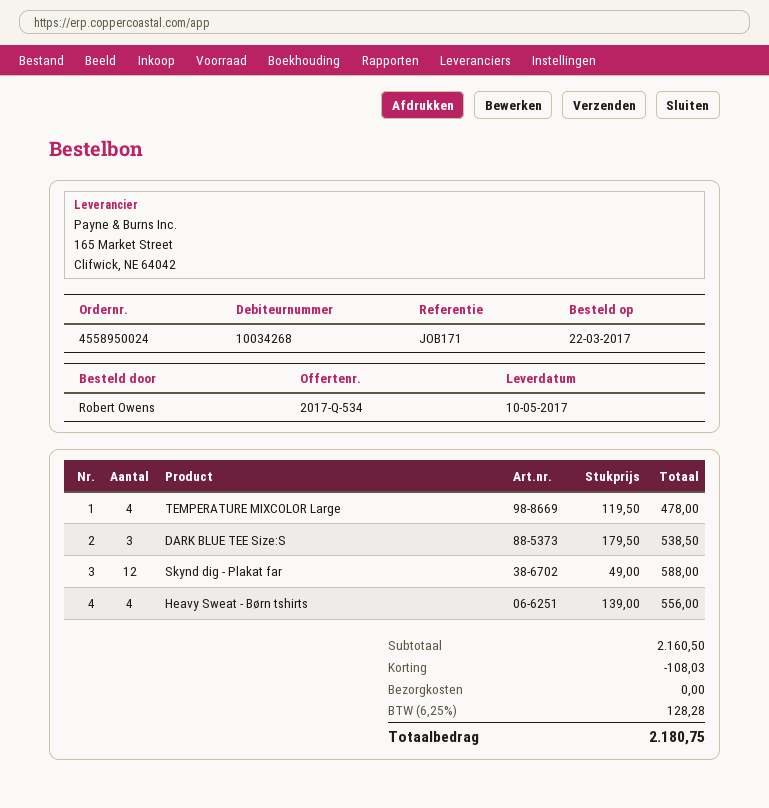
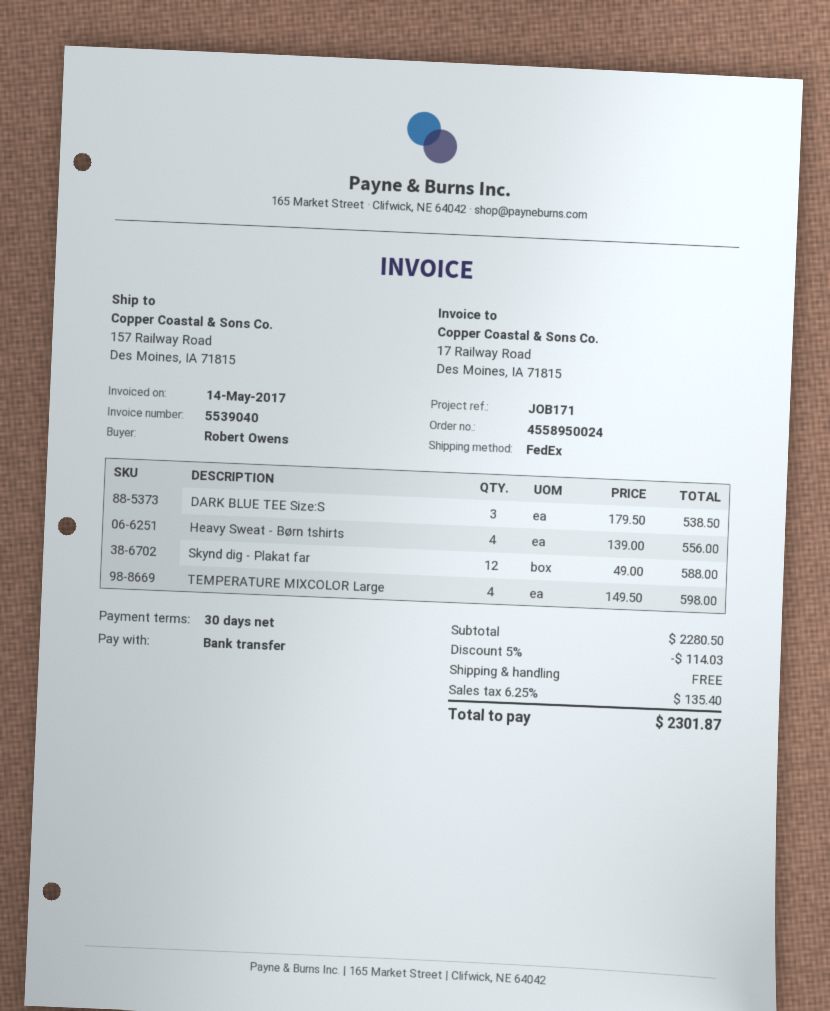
TEMPERATURE MIXCOLOR Large: 4 x 119.50 = 478.00 -> 4 x 149.50 = 598.00
subtotal: 2160.50 -> 2280.50
discount: 108.03 -> 114.03
tax: 6.25% = 128.28 -> 6.25% = 135.40
total: 2180.75 -> 2301.87

